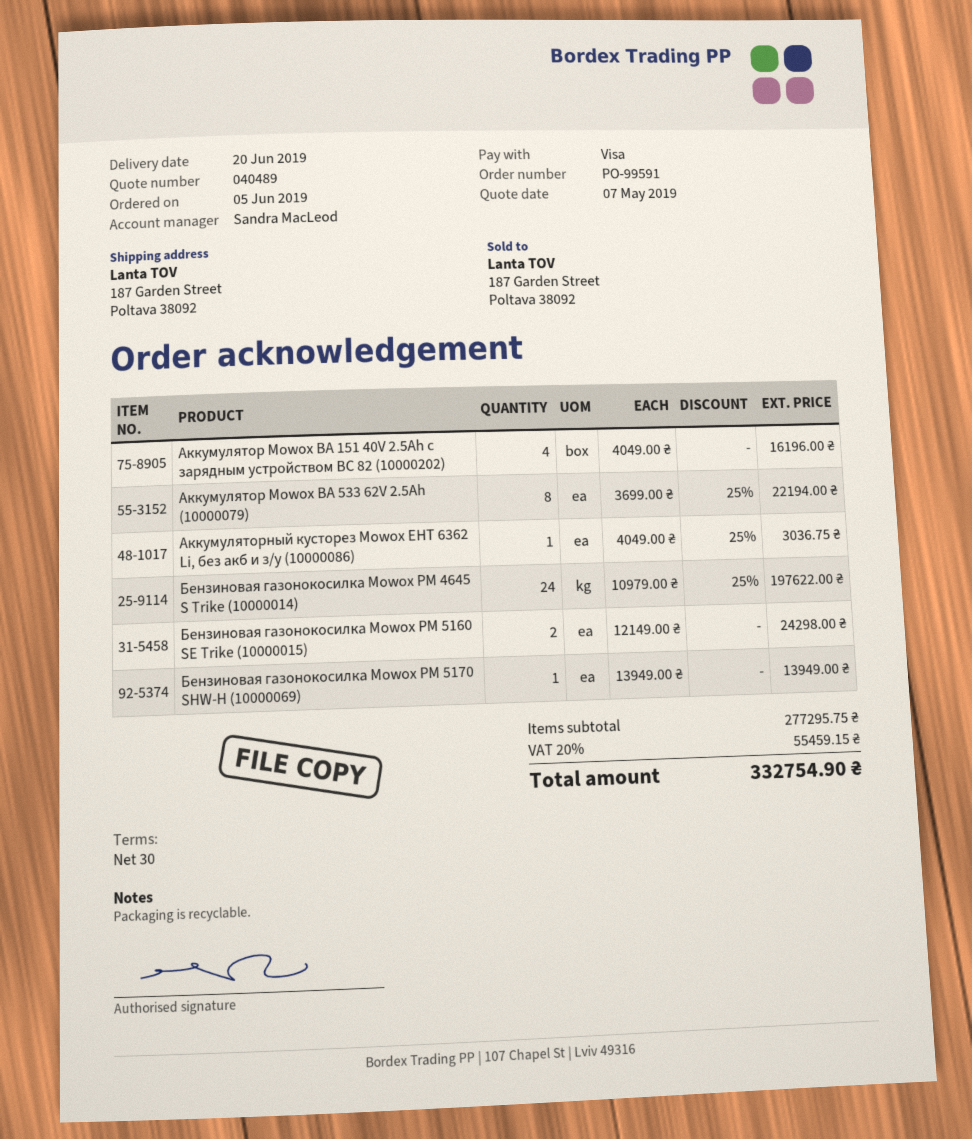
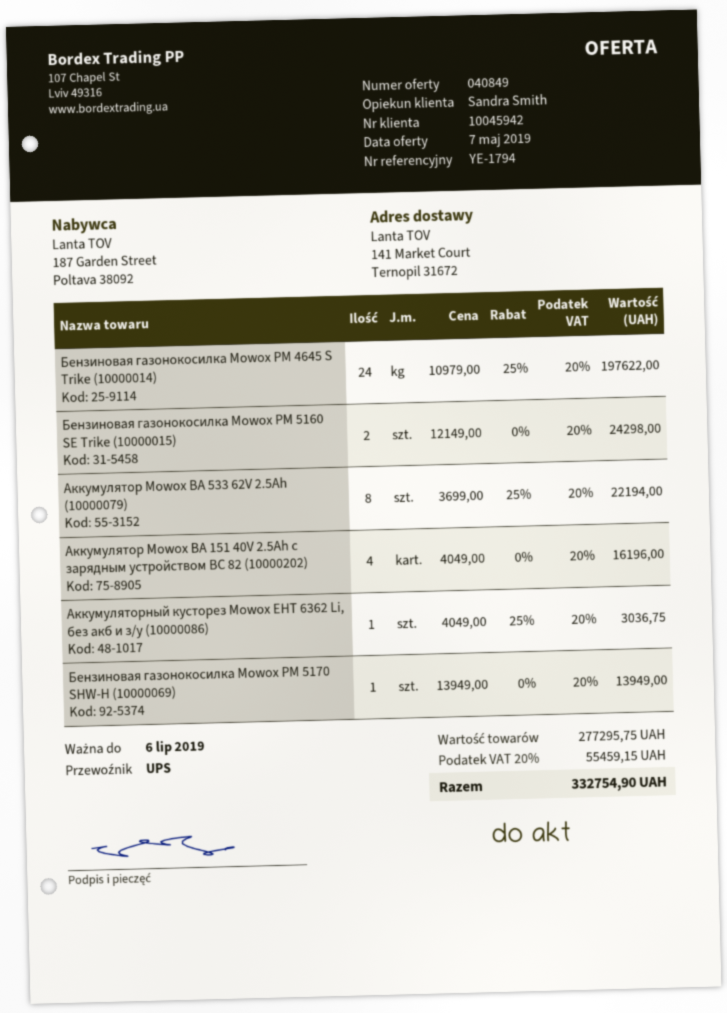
quote number: 040489 -> 040849
sales rep: Sandra MacLeod -> Sandra Smith
ship to: 187 Garden Street, Poltava 38092 -> 141 Market Court, Ternopil 31672

